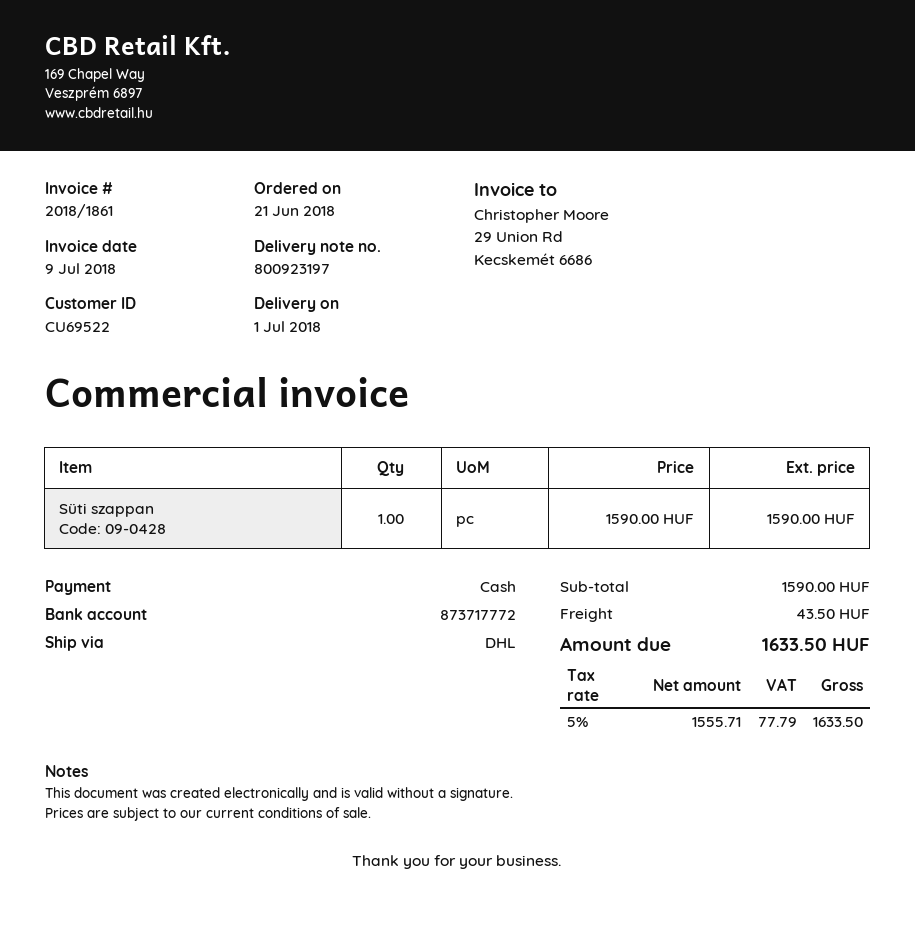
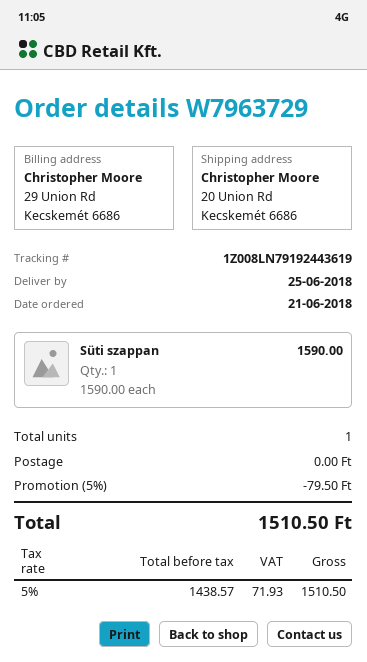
delivery date: 2018-07-01 -> 2018-06-25
discount: none -> 5% = 79.50
shipping: 43.50 -> 0.00
net: 1555.71 -> 1438.57
tax: 5% = 77.79 -> 5% = 71.93
total: 1633.50 -> 1510.50

